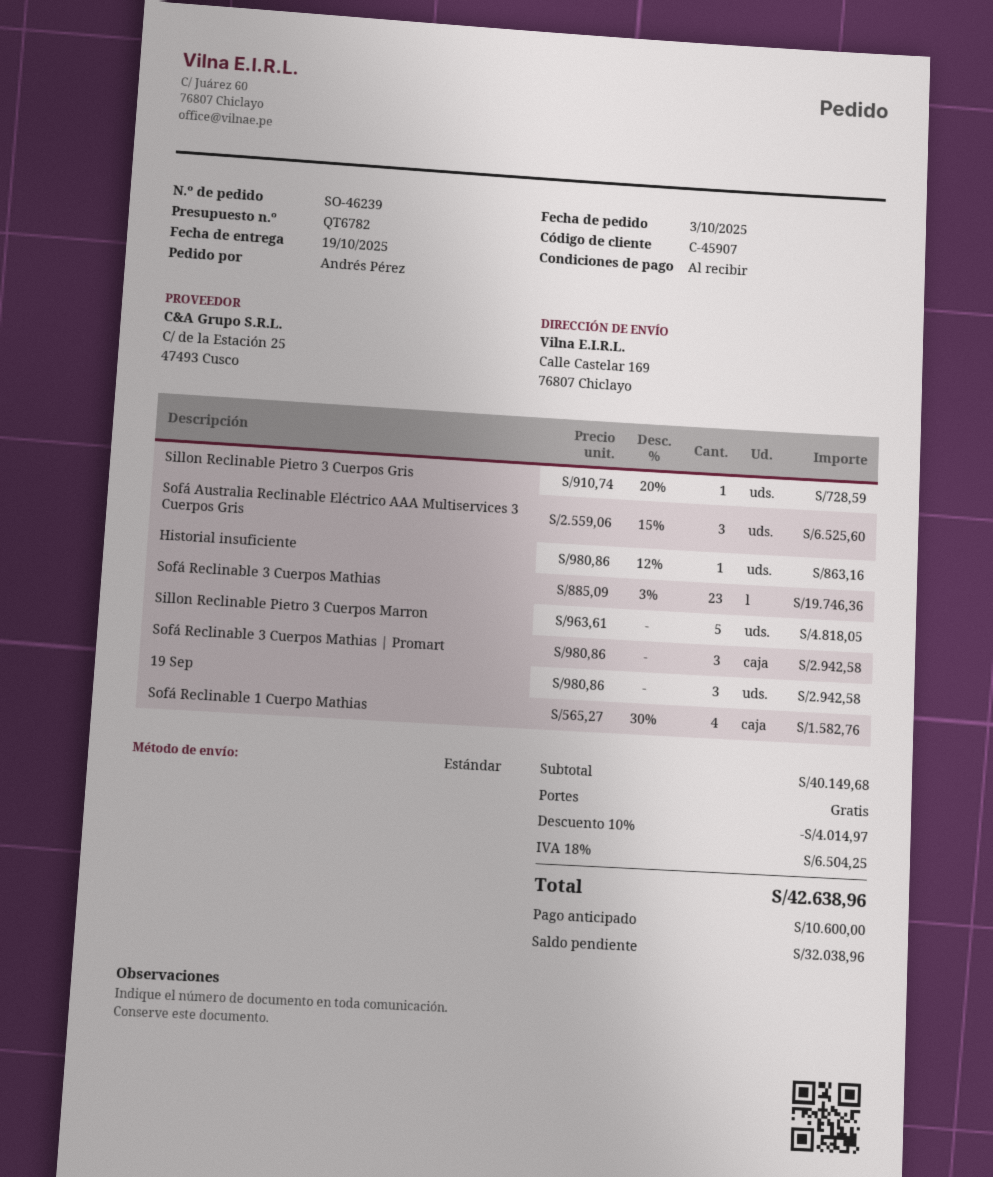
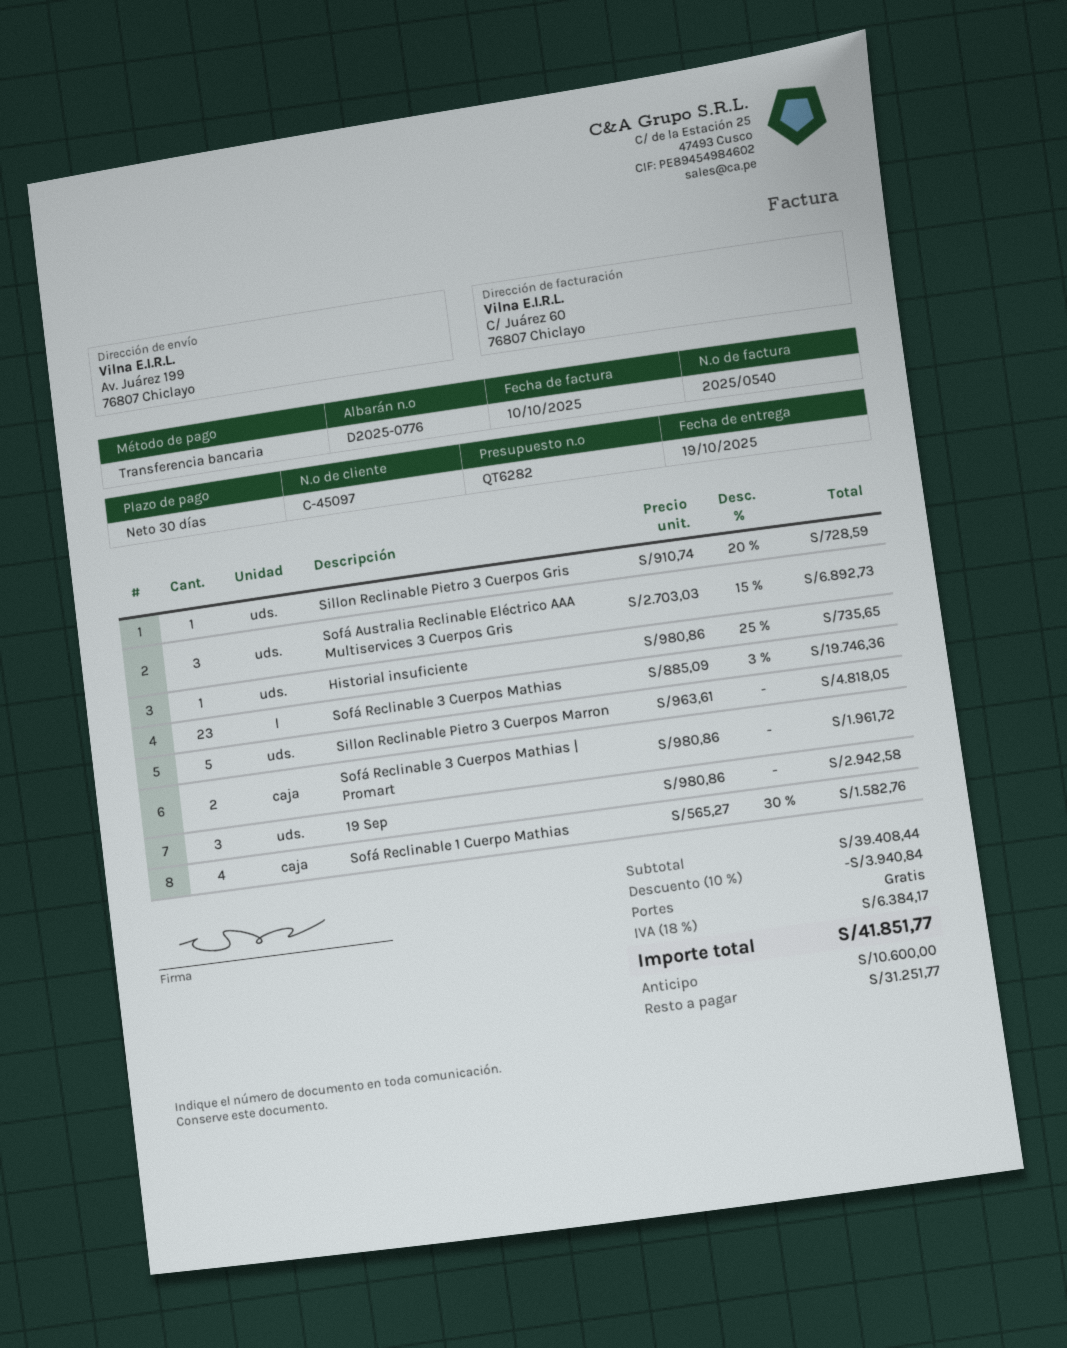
quote number: QT6782 -> QT6282
payment terms: on receipt -> 30 days
customer number: C-45907 -> C-45097
ship to: Calle Castelar 169, 76807 Chiclayo -> Av. Juárez 199, 76807 Chiclayo
Sofá Australia Reclinable Eléctrico AAA Multiservices 3 Cuerpos Gris: 3 x 2559.06 - 15% = 6525.60 -> 3 x 2703.03 - 15% = 6892.73
Historial insuficiente: 1 x 980.86 - 12% = 863.16 -> 1 x 980.86 - 25% = 735.65
Sofá Reclinable 3 Cuerpos Mathias | Promart: 3 x 980.86 = 2942.58 -> 2 x 980.86 = 1961.72
subtotal: 40149.68 -> 39408.44
discount: 10% = 4014.97 -> 10% = 3940.84
tax: 18% = 6504.25 -> 18% = 6384.17
total: 42638.96 -> 41851.77
balance: 32038.96 -> 31251.77

